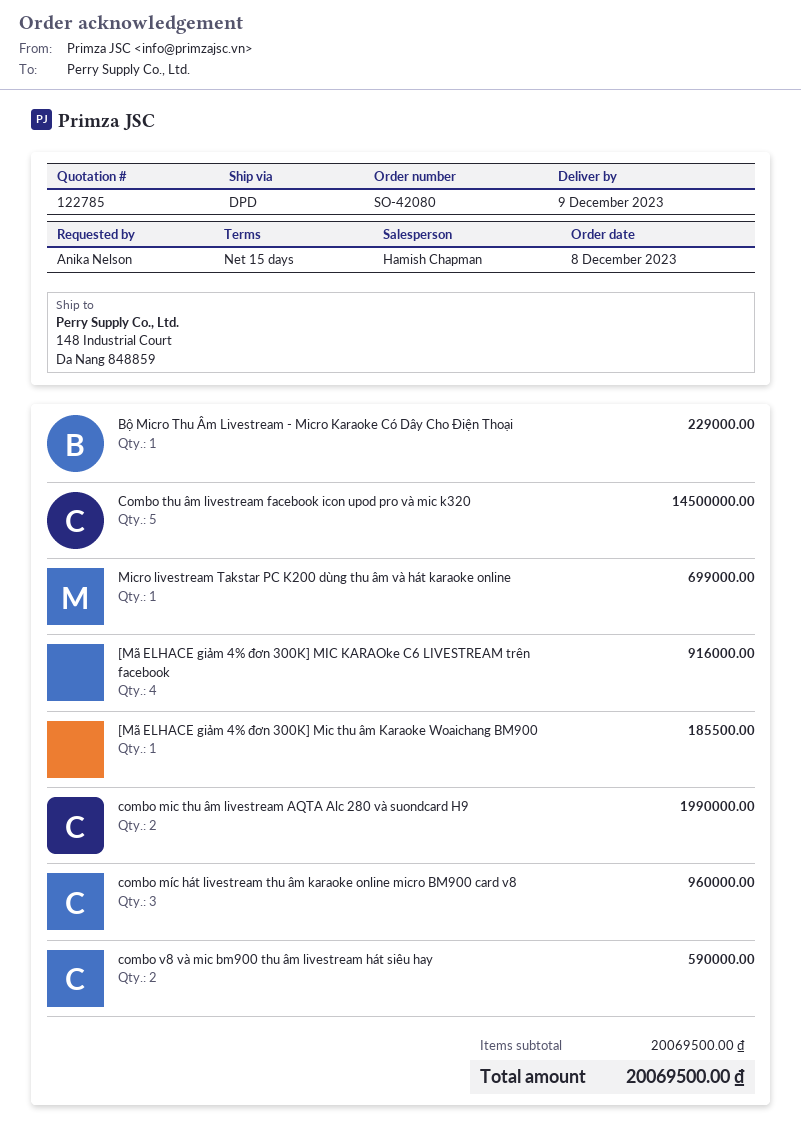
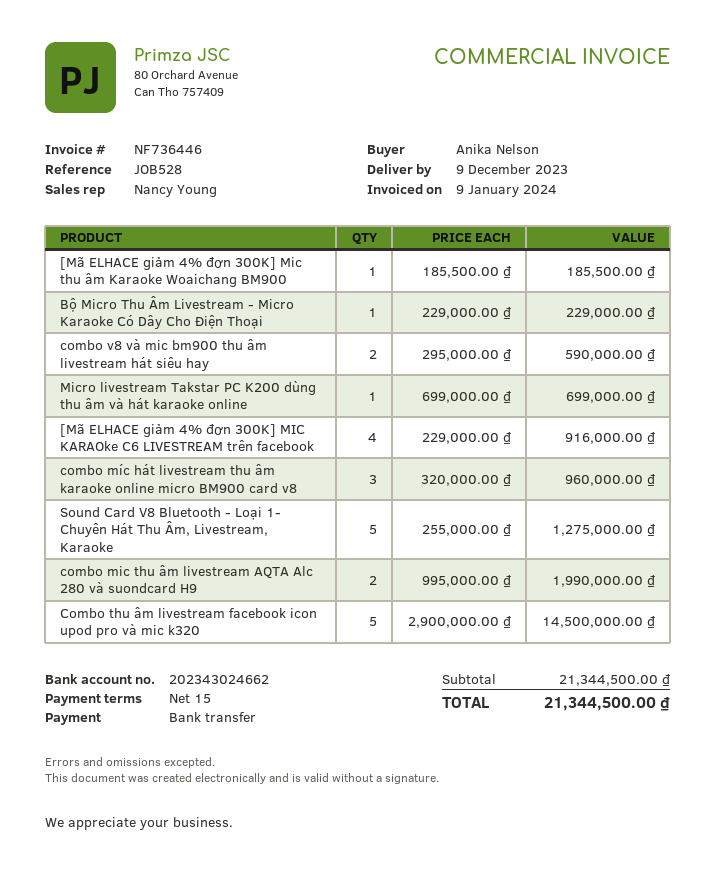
sales rep: Hamish Chapman -> Nancy Young
Sound Card V8 Bluetooth - Loại 1- Chuyên Hát Thu Âm, Livestream, Karaoke: none -> 5 for 1275000.00
subtotal: 20069500.00 -> 21344500.00
total: 20069500.00 -> 21344500.00

